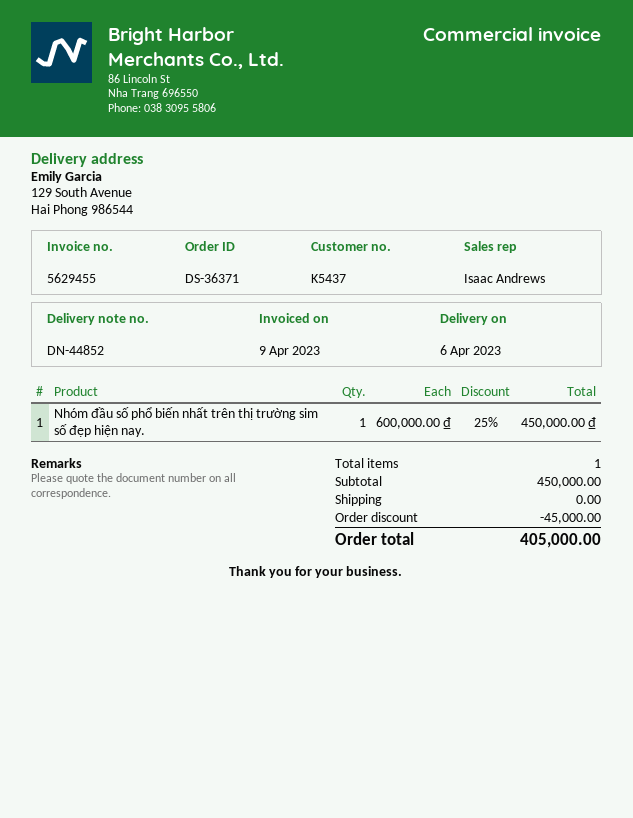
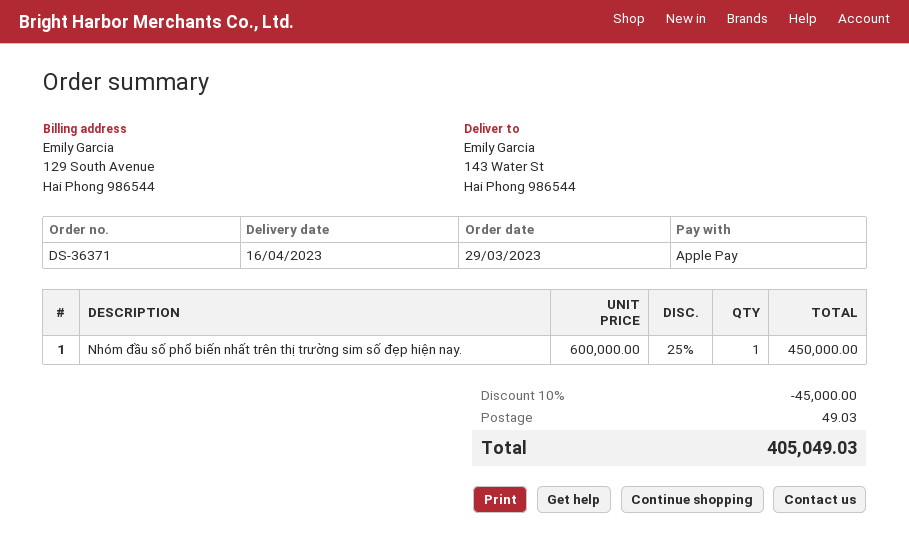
delivery date: 2023-04-06 -> 2023-04-16
ship to: 129 South Avenue, Hai Phong 986544 -> 143 Water St, Hai Phong 986544
shipping: 0.00 -> 49.03
total: 405000.00 -> 405049.03

